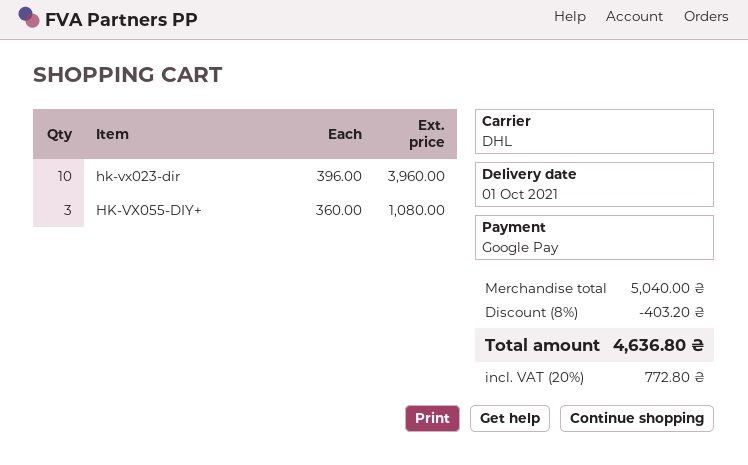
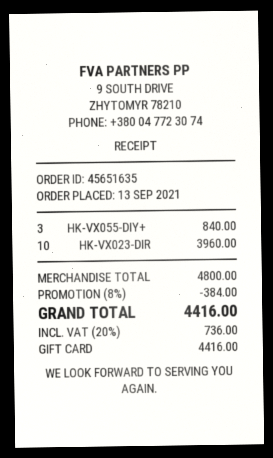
payment method: Google Pay -> gift card
HK-VX055-DIY+: 3 for 1080.00 -> 3 for 840.00
subtotal: 5040.00 -> 4800.00
discount: 8% = 403.20 -> 8% = 384.00
tax: 20% = 772.80 -> 20% = 736.00
total: 4636.80 -> 4416.00

